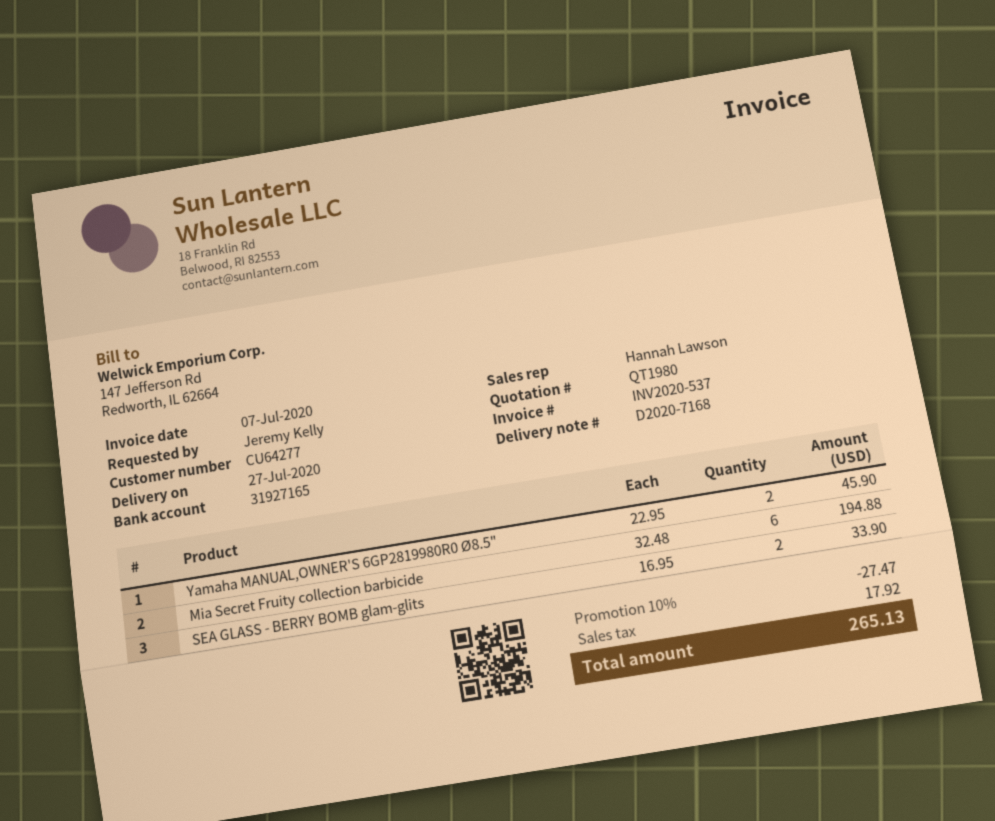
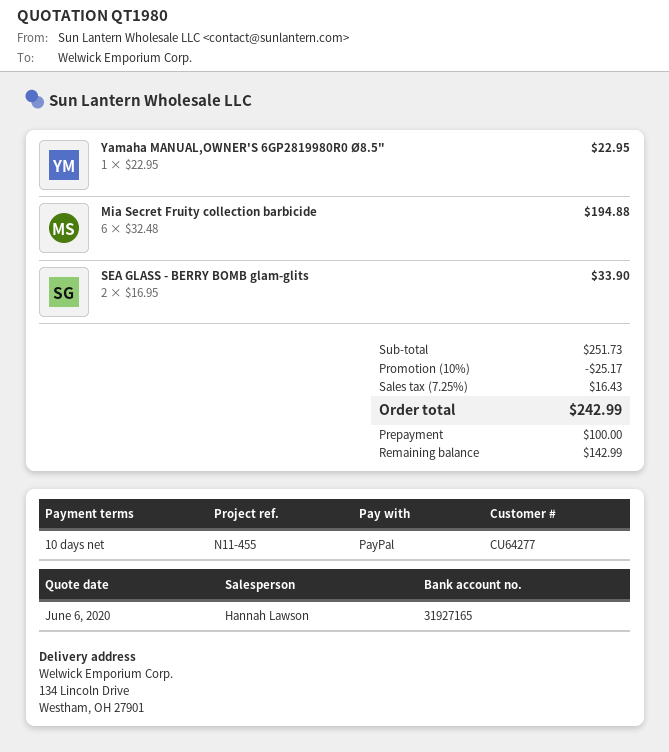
Yamaha MANUAL,OWNER'S 6GP2819980R0 Ø8.5": 2 x 22.95 = 45.90 -> 1 x 22.95 = 22.95
discount: 10% = 27.47 -> 10% = 25.17
tax: 17.92 -> 16.43
total: 265.13 -> 242.99

